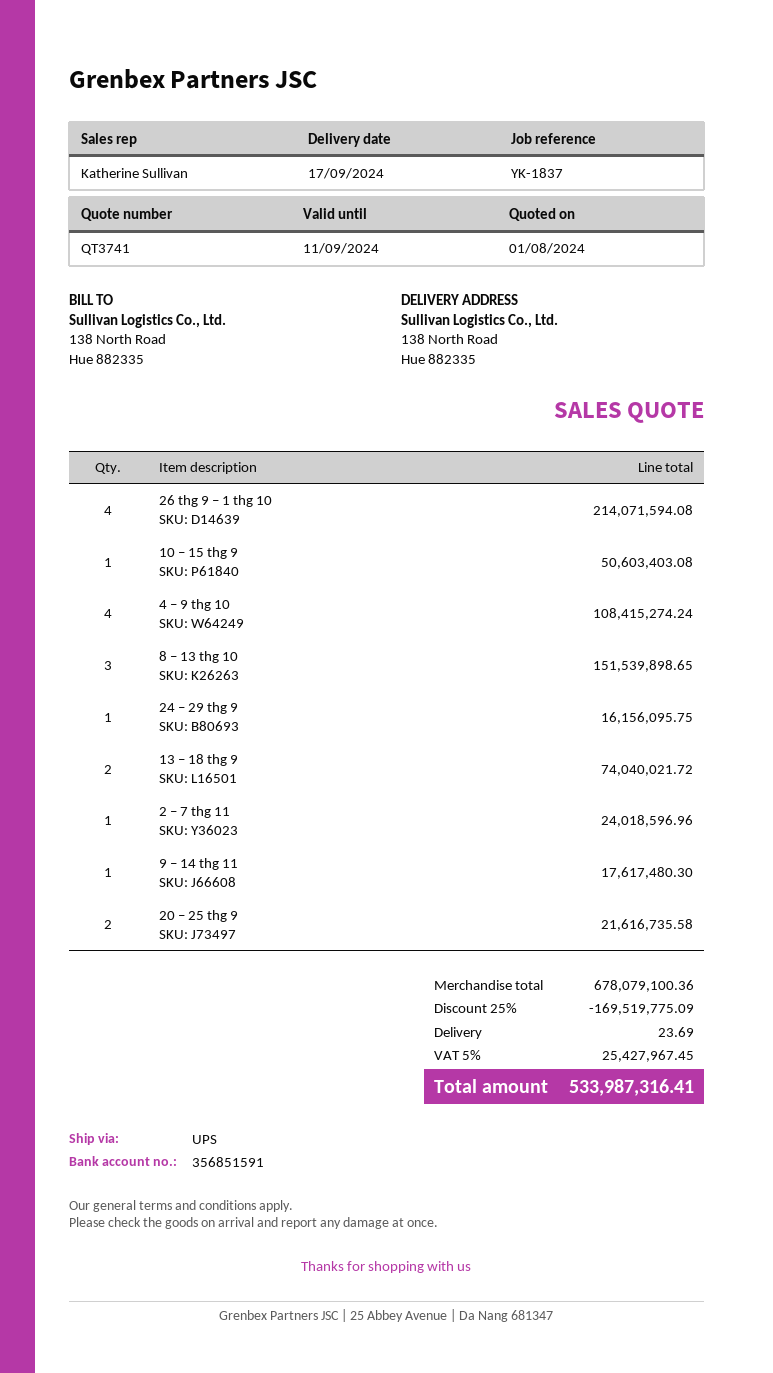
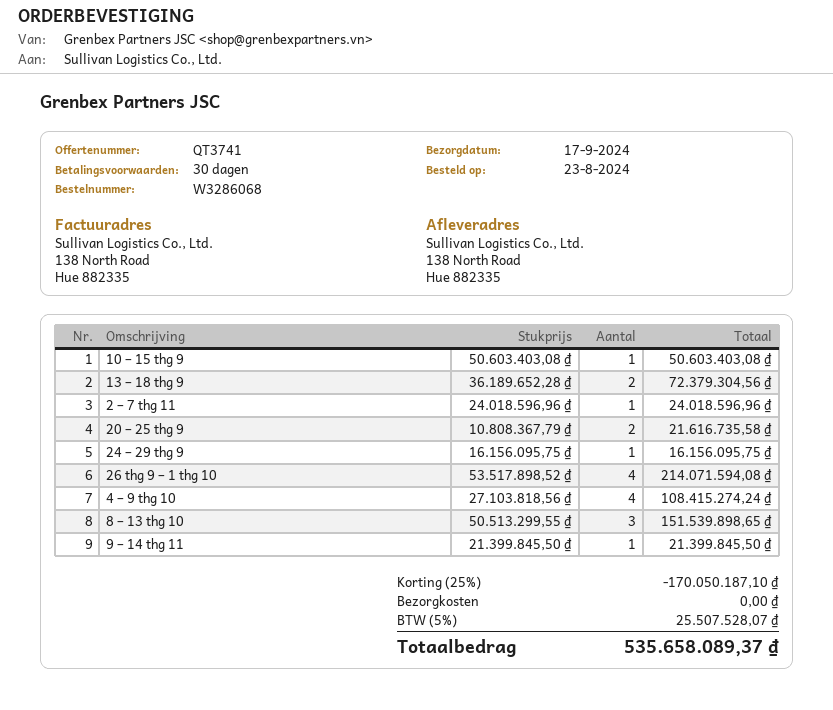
13 – 18 thg 9: 2 for 74040021.72 -> 2 for 72379304.56
9 – 14 thg 11: 1 for 17617480.30 -> 1 for 21399845.50
discount: 25% = 169519775.09 -> 25% = 170050187.10
shipping: 23.69 -> 0.00
tax: 5% = 25427967.45 -> 5% = 25507528.07
total: 533987316.41 -> 535658089.37

